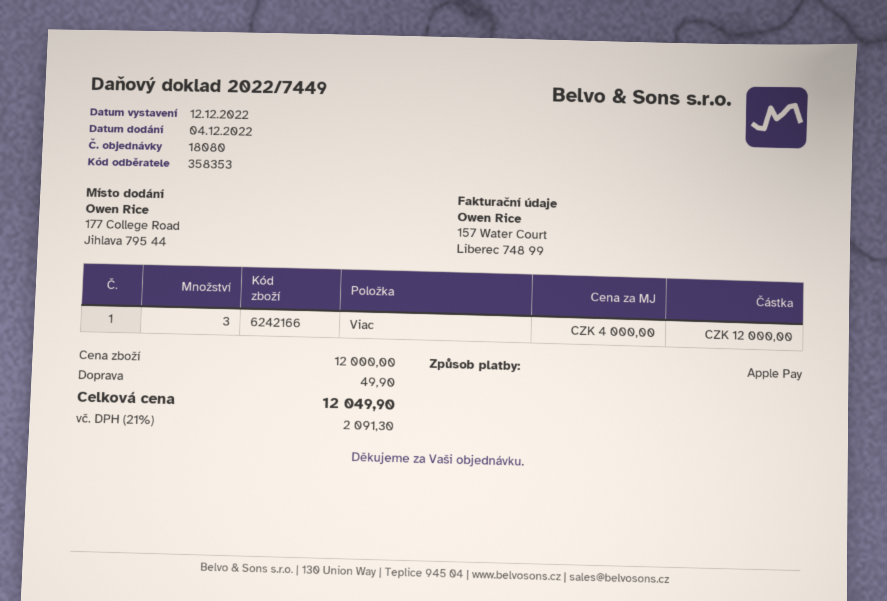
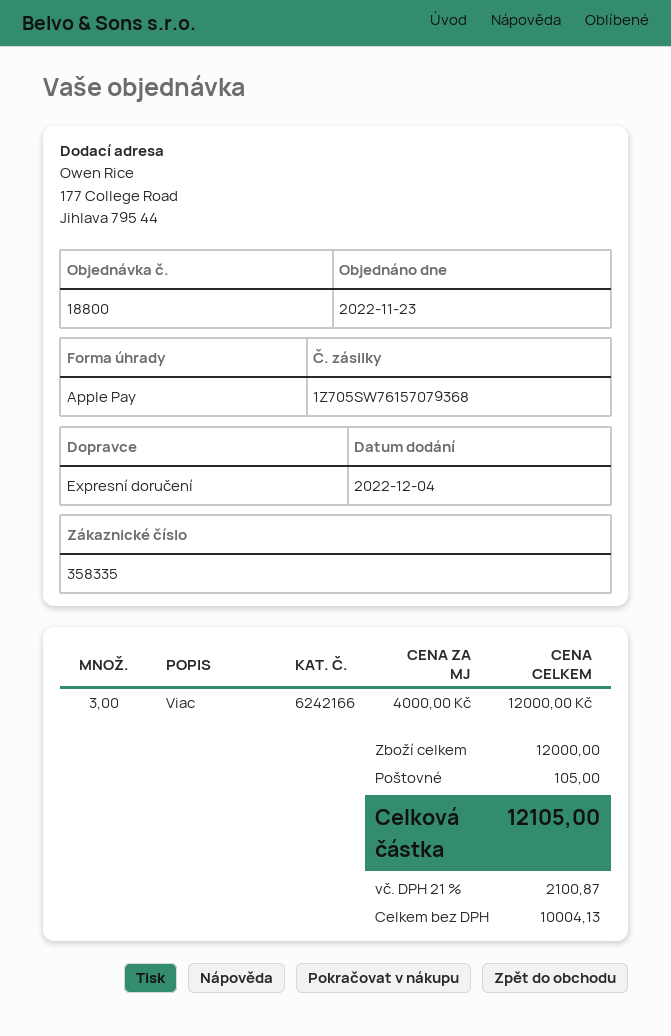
order number: 18080 -> 18800
customer number: 358353 -> 358335
shipping: 49.90 -> 105.00
tax: 21% = 2091.30 -> 21% = 2100.87
total: 12049.90 -> 12105.00

